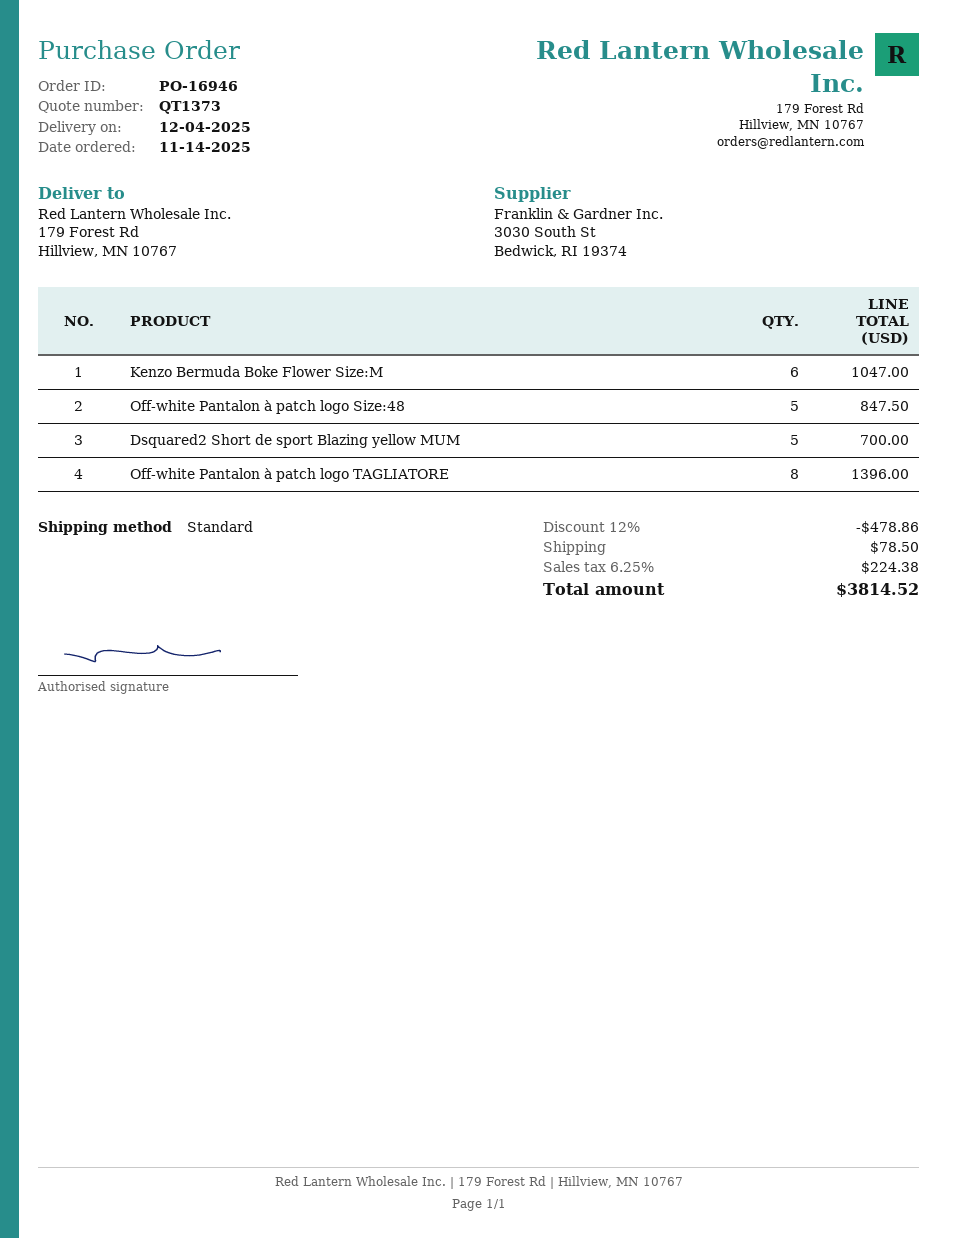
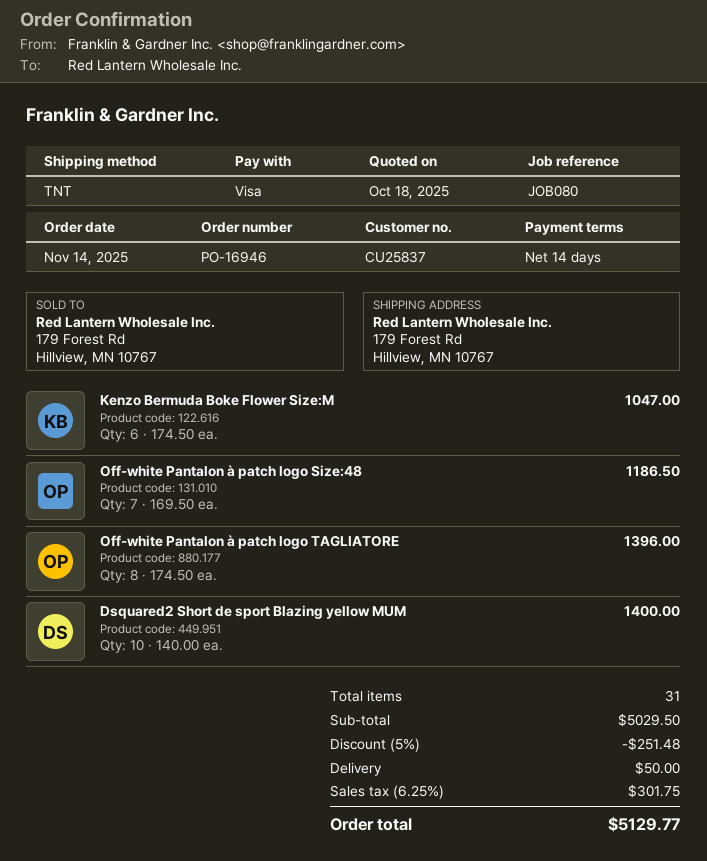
shipping method: standard -> TNT
Off-white Pantalon à patch logo Size:48: 5 for 847.50 -> 7 for 1186.50
Dsquared2 Short de sport Blazing yellow MUM: 5 for 700.00 -> 10 for 1400.00
discount: 12% = 478.86 -> 5% = 251.48
shipping: 78.50 -> 50.00
tax: 6.25% = 224.38 -> 6.25% = 301.75
total: 3814.52 -> 5129.77

